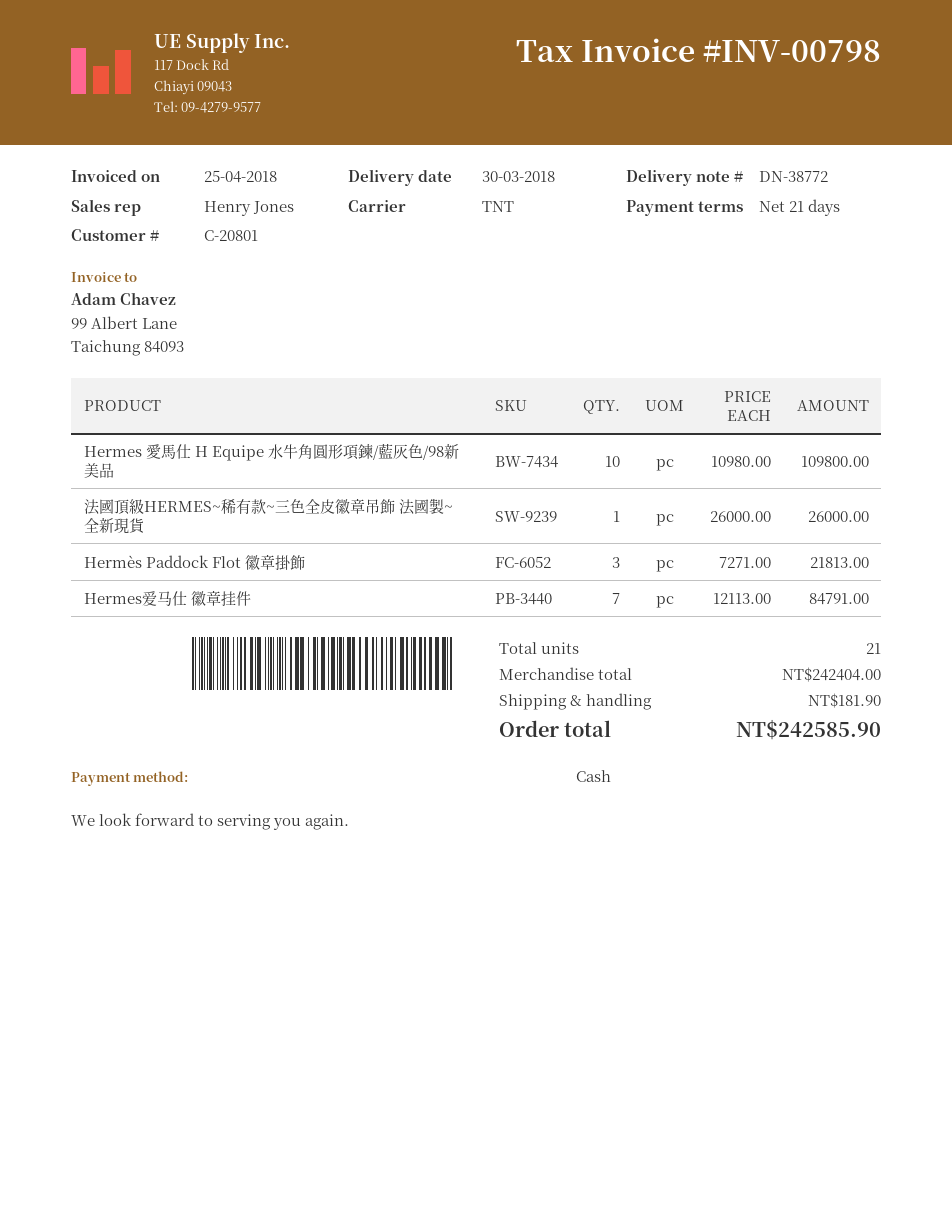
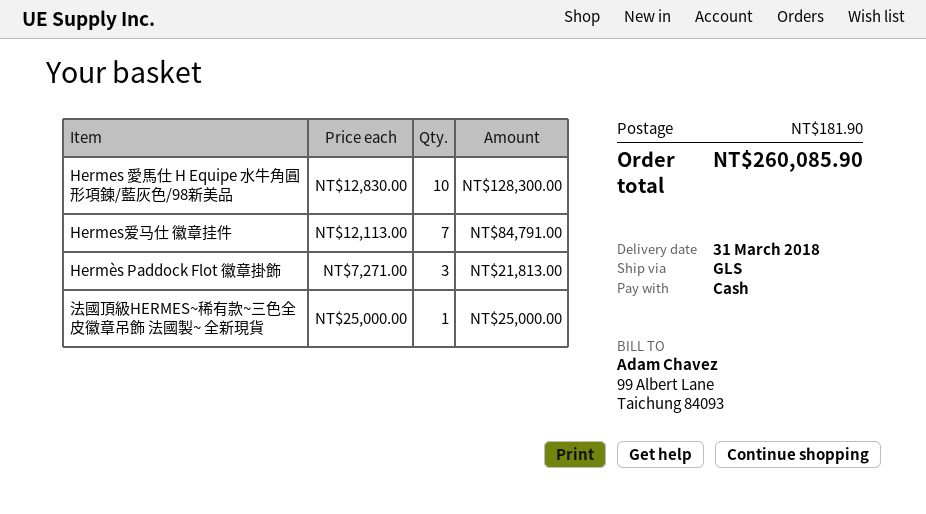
delivery date: 2018-03-30 -> 2018-03-31
shipping method: TNT -> GLS
Hermes 愛馬仕 H Equipe 水牛角圓形項鍊/藍灰色/98新美品: 10 x 10980.00 = 109800.00 -> 10 x 12830.00 = 128300.00
法國頂級HERMES~稀有款~三色全皮徽章吊飾 法國製~ 全新現貨: 1 x 26000.00 = 26000.00 -> 1 x 25000.00 = 25000.00
total: 242585.90 -> 260085.90

